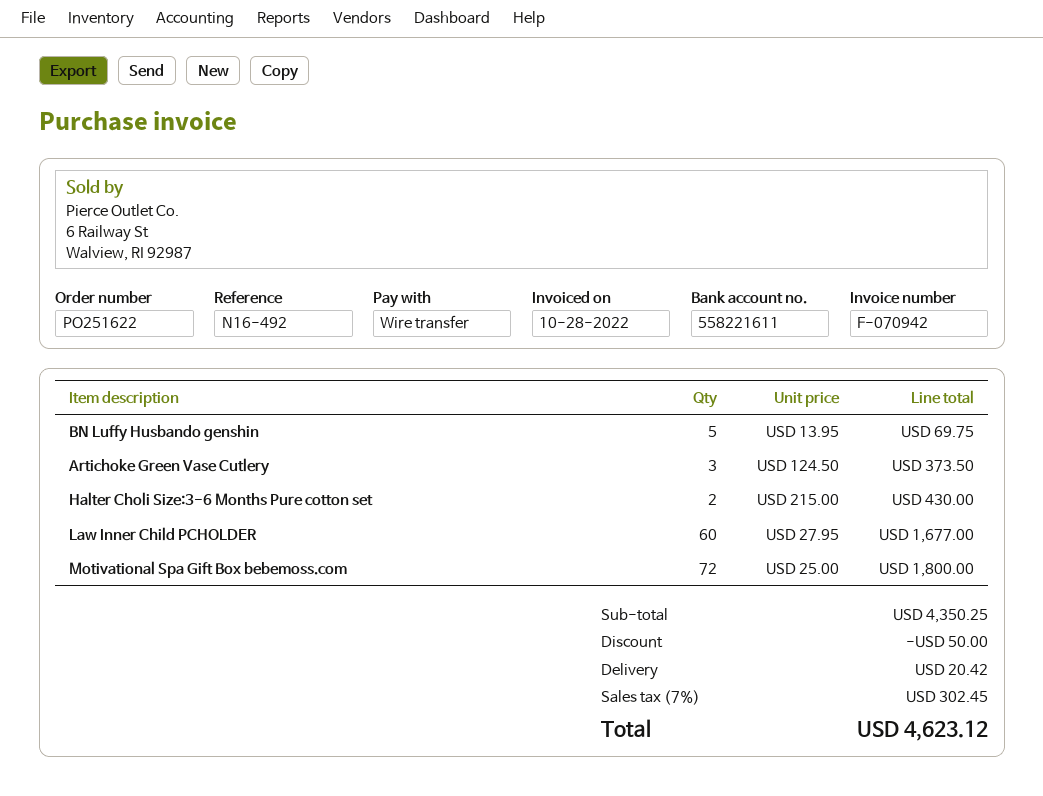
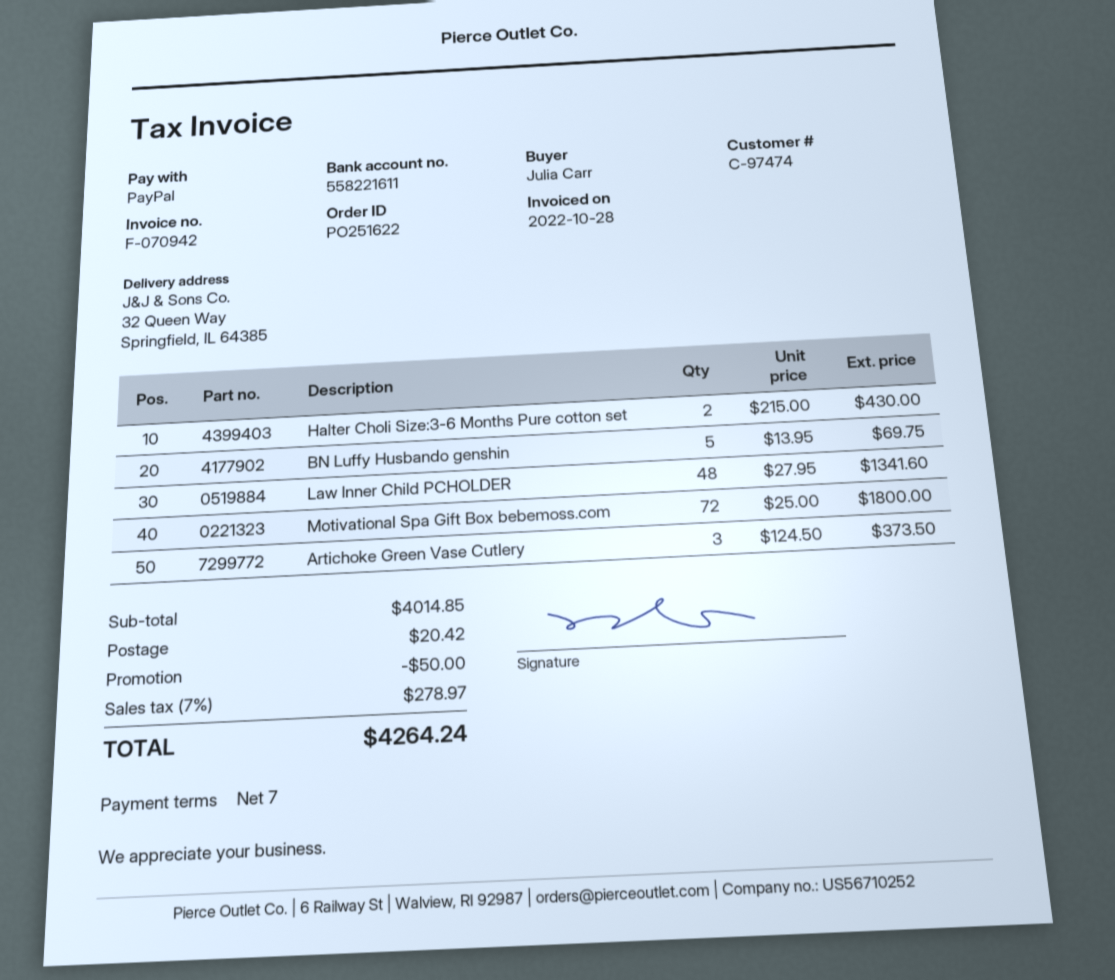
payment method: bank transfer -> PayPal
Law Inner Child PCHOLDER: 60 x 27.95 = 1677.00 -> 48 x 27.95 = 1341.60
subtotal: 4350.25 -> 4014.85
tax: 7% = 302.45 -> 7% = 278.97
total: 4623.12 -> 4264.24

